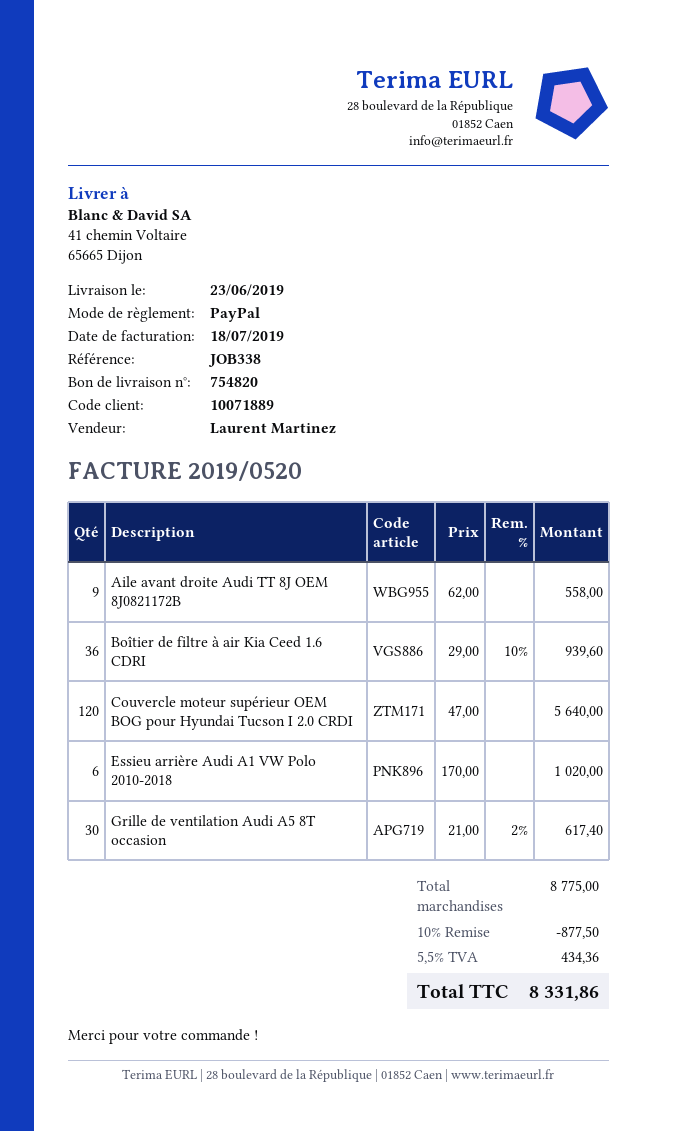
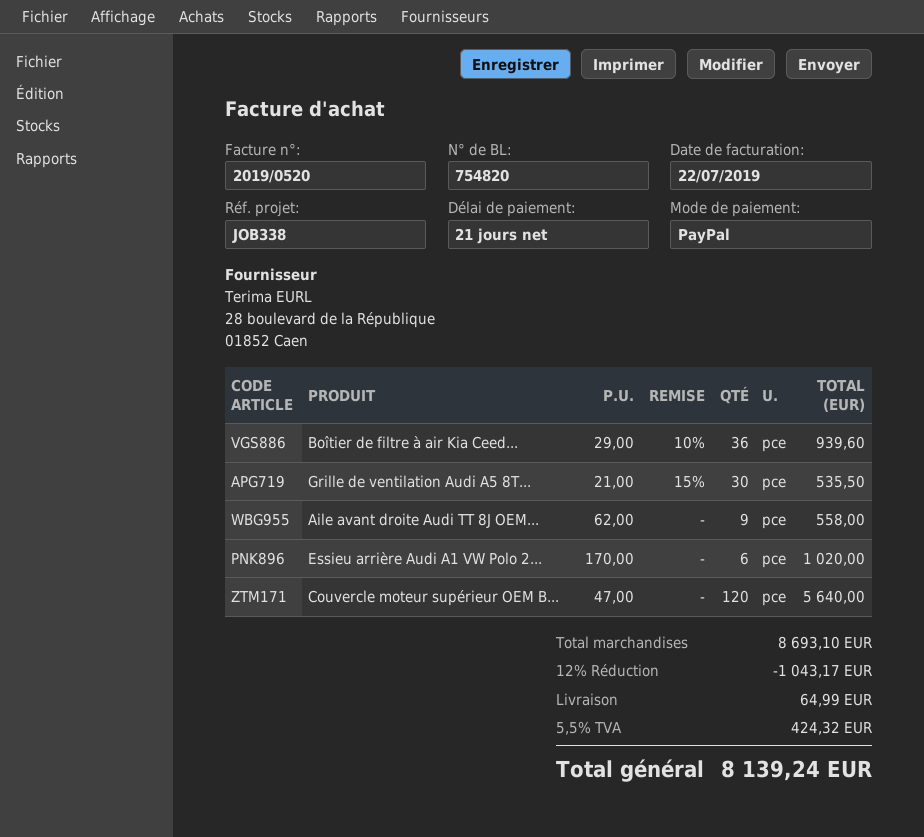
invoice date: 2019-07-18 -> 2019-07-22
Grille de ventilation Audi A5 8T occasion: 30 x 21.00 - 2% = 617.40 -> 30 x 21.00 - 15% = 535.50
subtotal: 8775.00 -> 8693.10
discount: 10% = 877.50 -> 12% = 1043.17
shipping: none -> 64.99
tax: 5.5% = 434.36 -> 5.5% = 424.32
total: 8331.86 -> 8139.24

